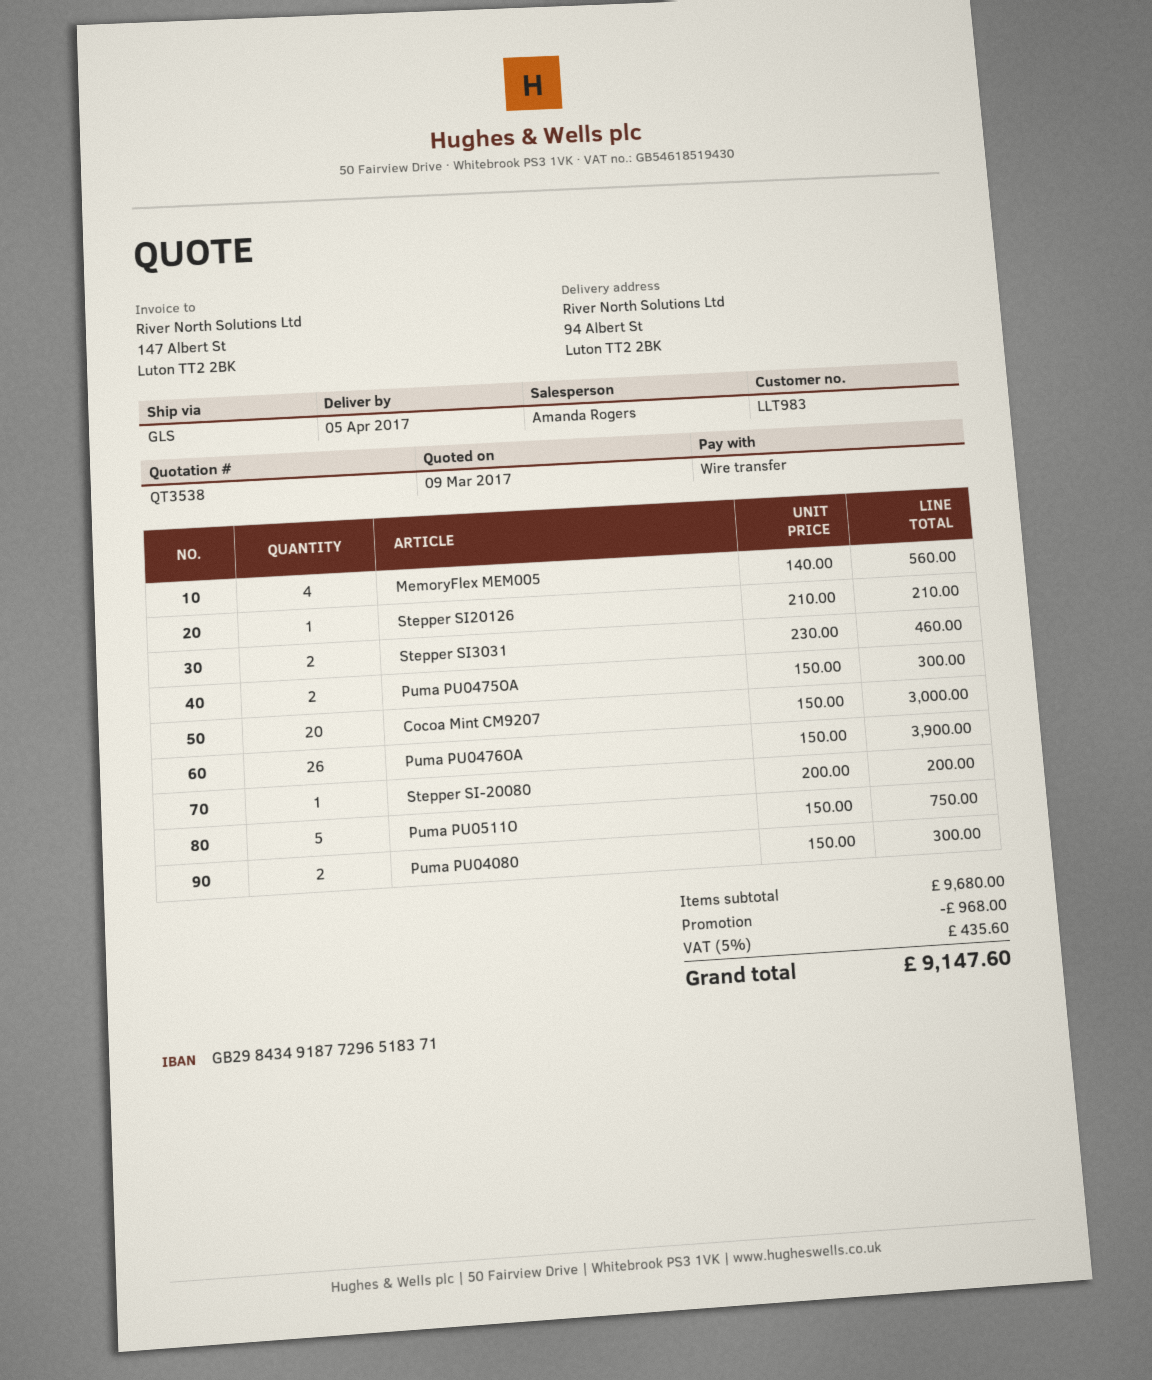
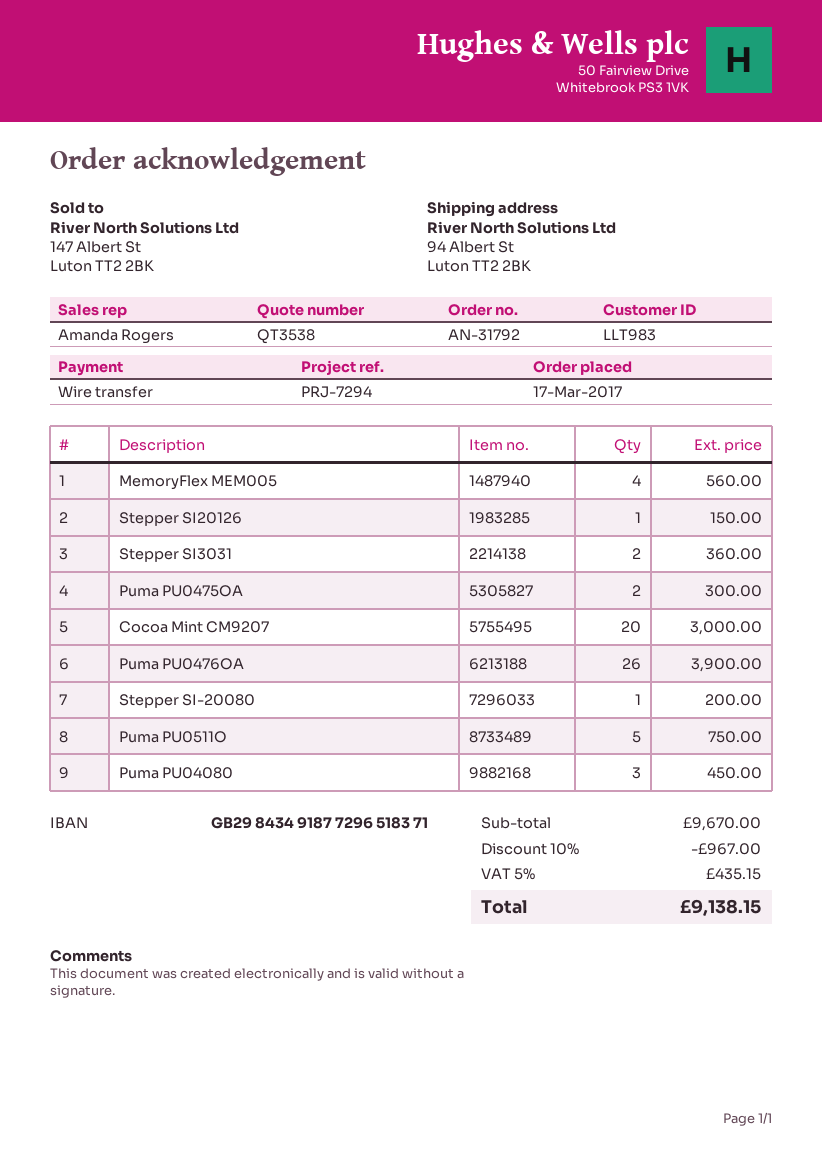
Stepper SI20126: 1 for 210.00 -> 1 for 150.00
Stepper SI3031: 2 for 460.00 -> 2 for 360.00
Puma PU04080: 2 for 300.00 -> 3 for 450.00
subtotal: 9680.00 -> 9670.00
discount: 968.00 -> 967.00
tax: 5% = 435.60 -> 5% = 435.15
total: 9147.60 -> 9138.15

